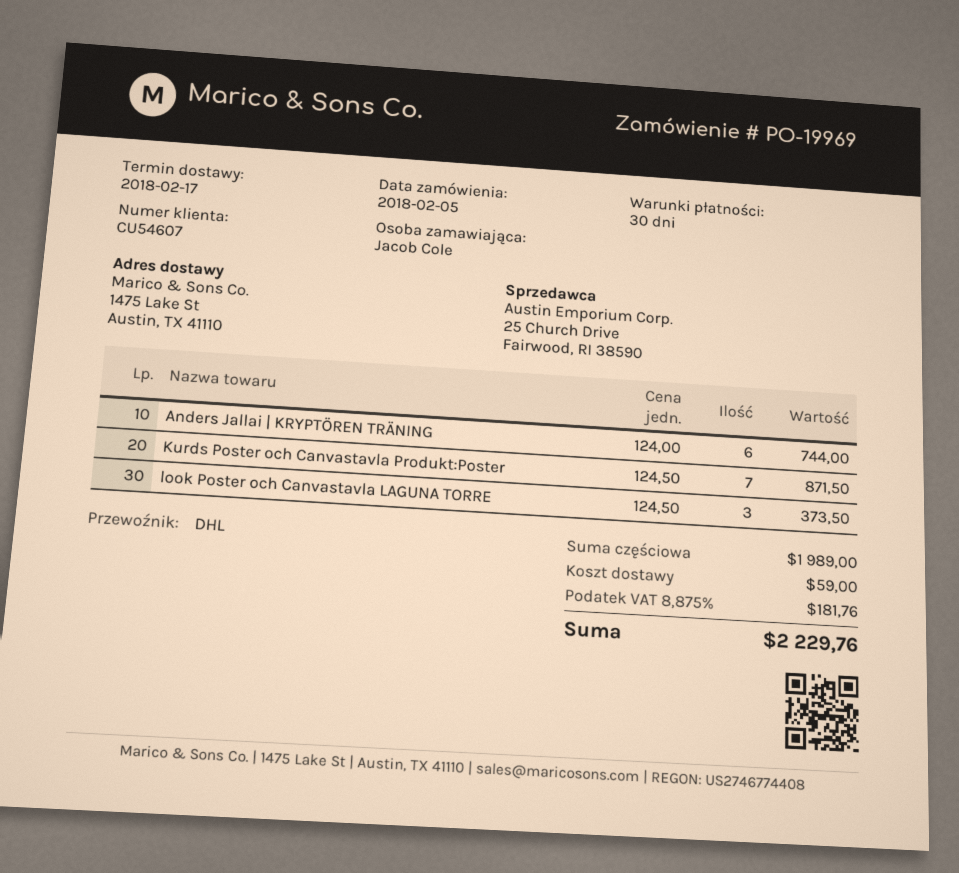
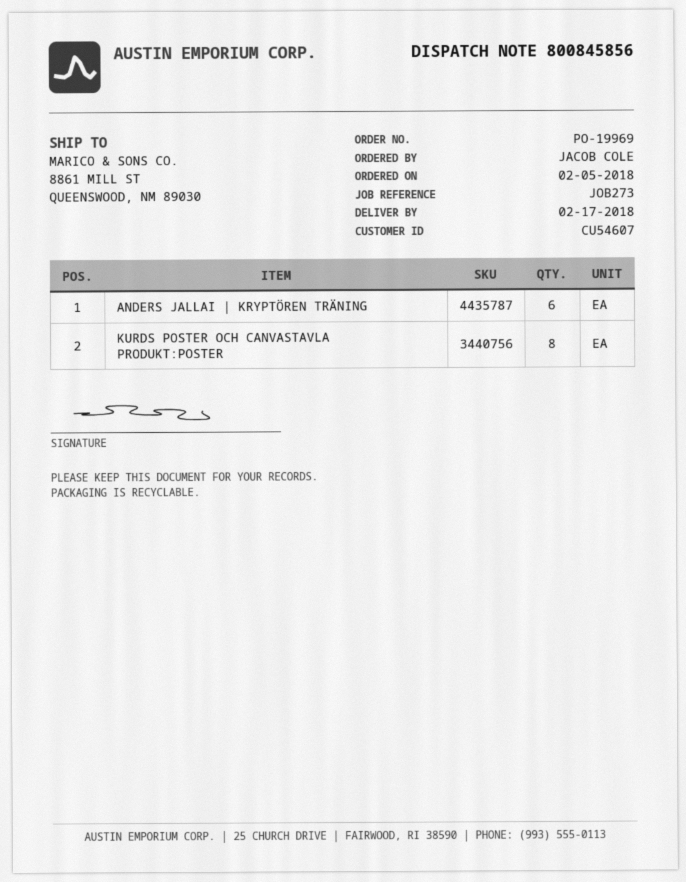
ship to: 1475 Lake St, Austin, TX 41110 -> 8861 MILL ST, QUEENSWOOD, NM 89030
Kurds Poster och Canvastavla Produkt:Poster: 7 -> 8
look Poster och Canvastavla LAGUNA TORRE: 3 -> none

